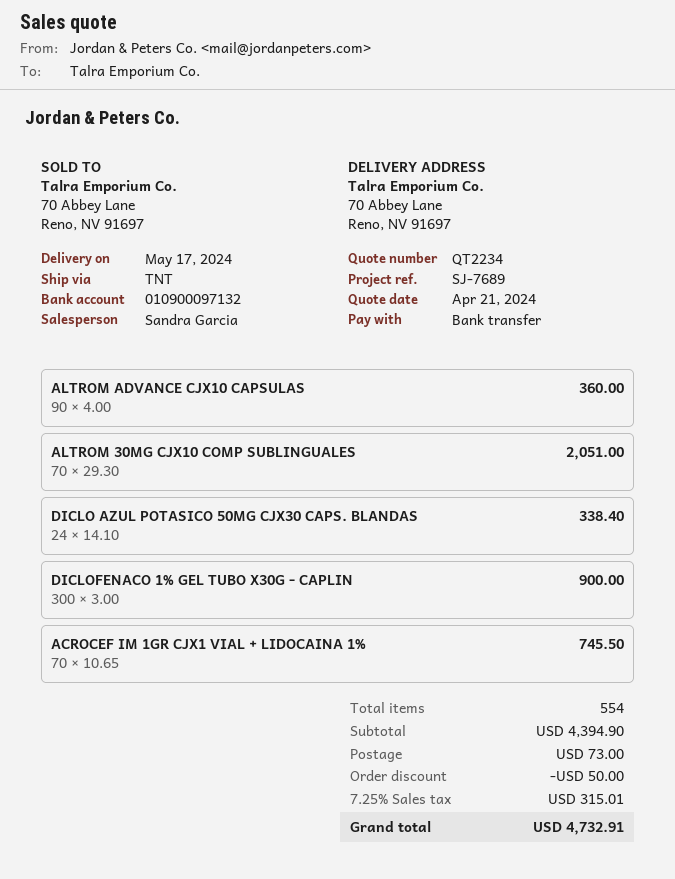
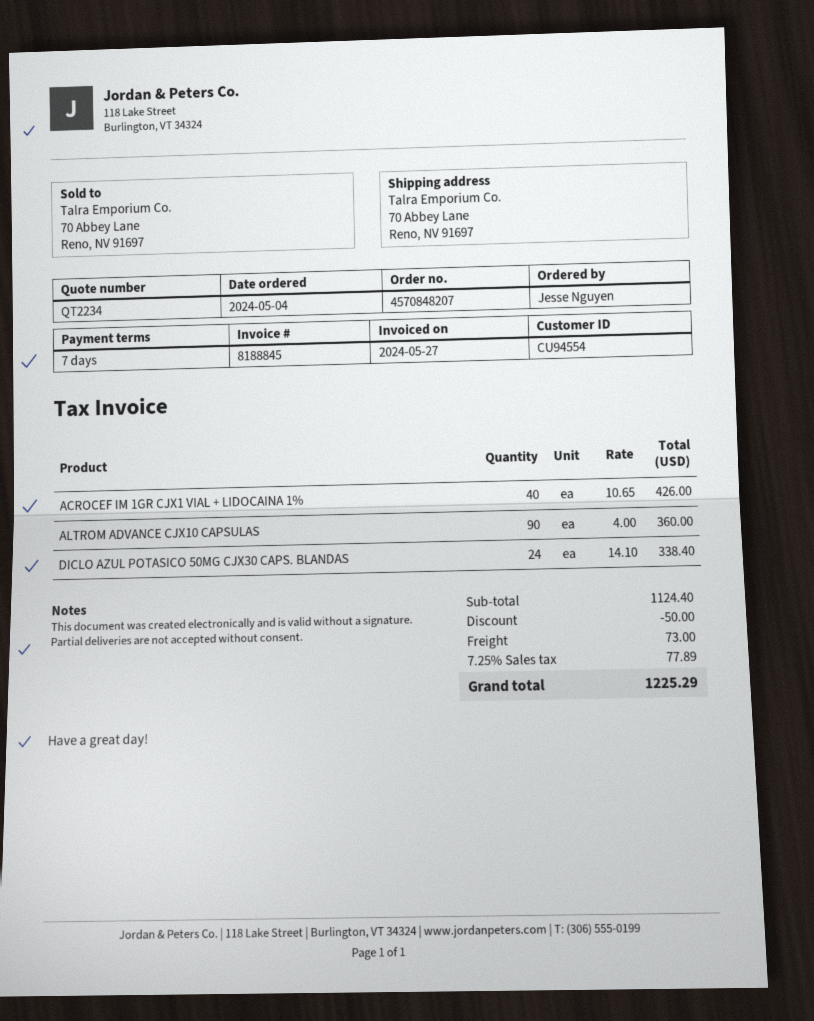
ALTROM 30MG CJX10 COMP SUBLINGUALES: 70 x 29.30 = 2051.00 -> none
DICLOFENACO 1% GEL TUBO X30G - CAPLIN: 300 x 3.00 = 900.00 -> none
ACROCEF IM 1GR CJX1 VIAL + LIDOCAINA 1%: 70 x 10.65 = 745.50 -> 40 x 10.65 = 426.00
subtotal: 4394.90 -> 1124.40
tax: 7.25% = 315.01 -> 7.25% = 77.89
total: 4732.91 -> 1225.29

